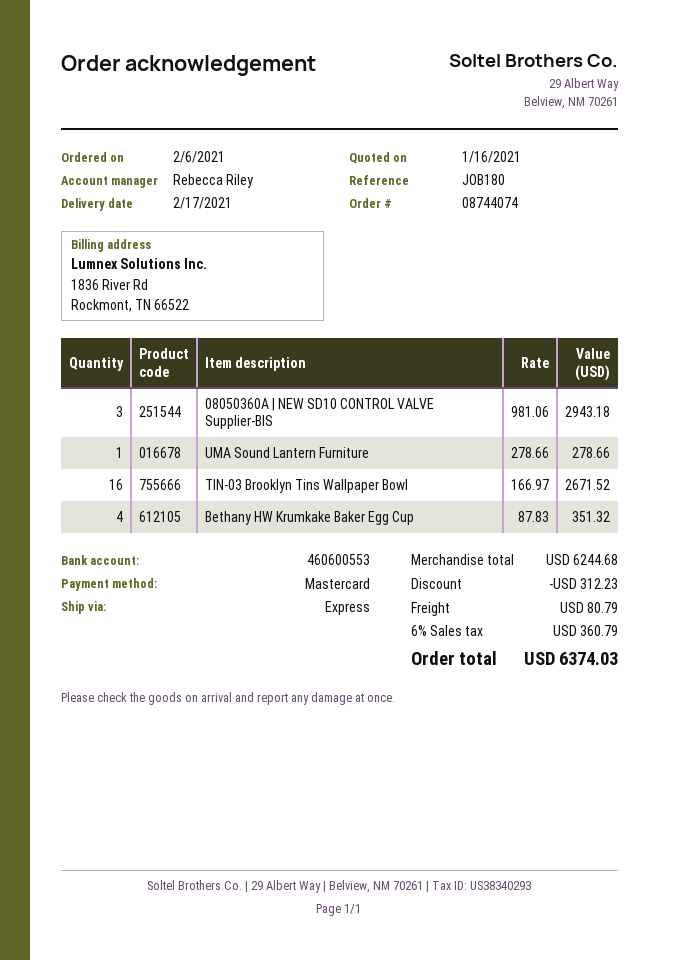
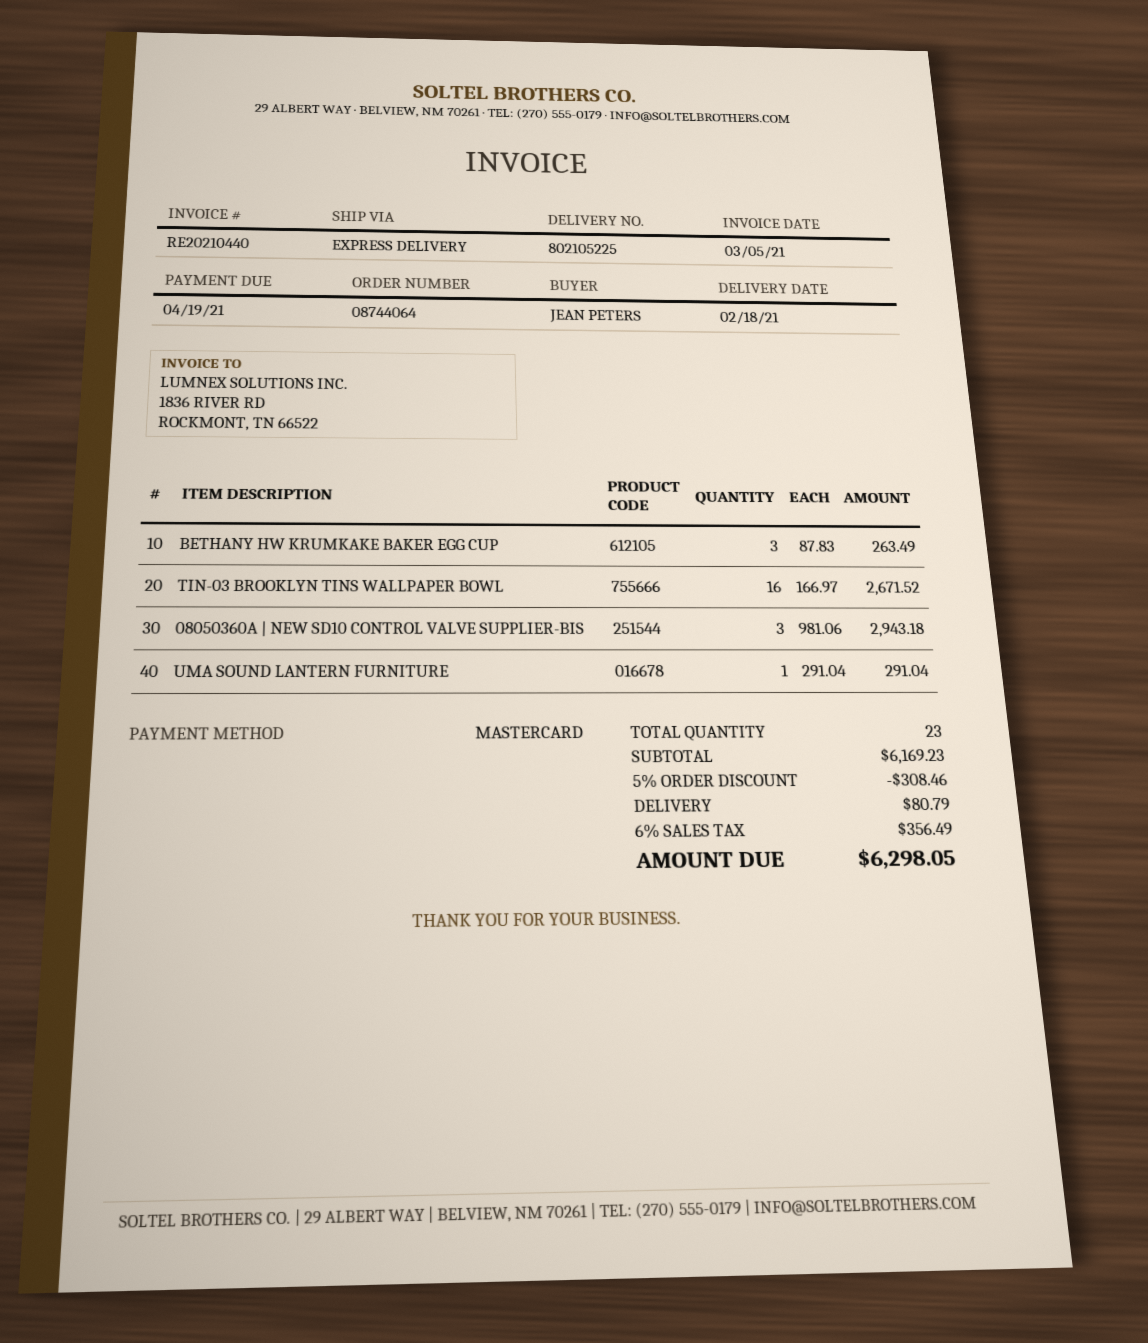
order number: 08744074 -> 08744064
delivery date: 2021-02-17 -> 2021-02-18
UMA Sound Lantern Furniture: 1 x 278.66 = 278.66 -> 1 x 291.04 = 291.04
Bethany HW Krumkake Baker Egg Cup: 4 x 87.83 = 351.32 -> 3 x 87.83 = 263.49
subtotal: 6244.68 -> 6169.23
discount: 312.23 -> 308.46
tax: 6% = 360.79 -> 6% = 356.49
total: 6374.03 -> 6298.05

